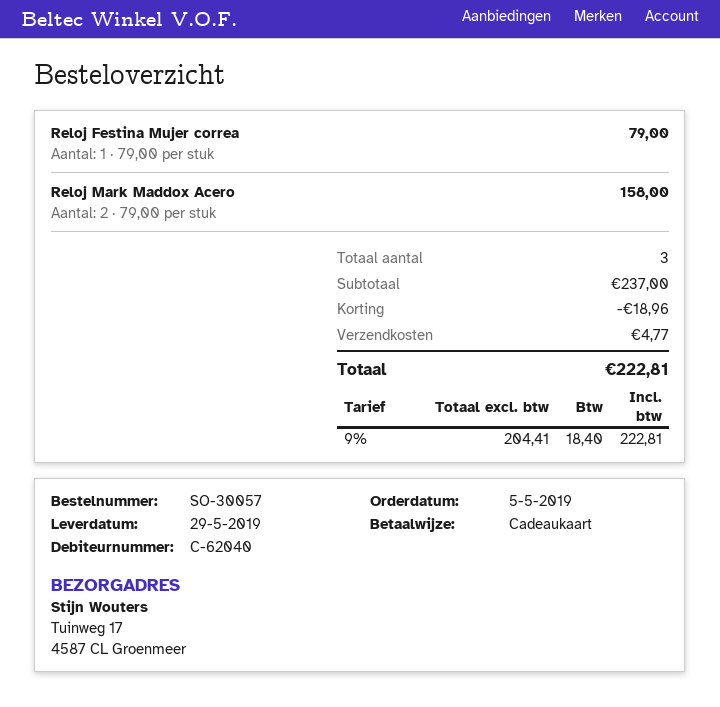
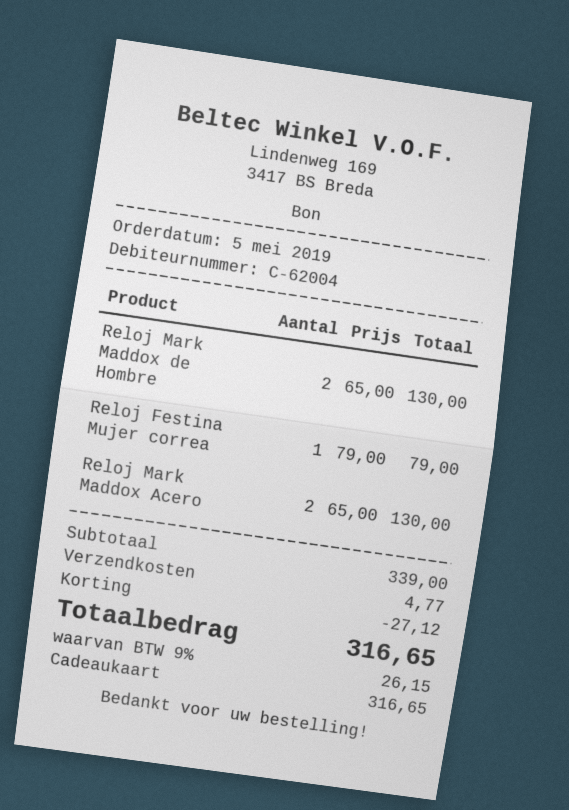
customer number: C-62040 -> C-62004
Reloj Mark Maddox Acero: 2 x 79.00 = 158.00 -> 2 x 65.00 = 130.00
Reloj Mark Maddox de Hombre: none -> 2 x 65.00 = 130.00
subtotal: 237.00 -> 339.00
discount: 18.96 -> 27.12
tax: 9% = 18.40 -> 9% = 26.15
total: 222.81 -> 316.65

